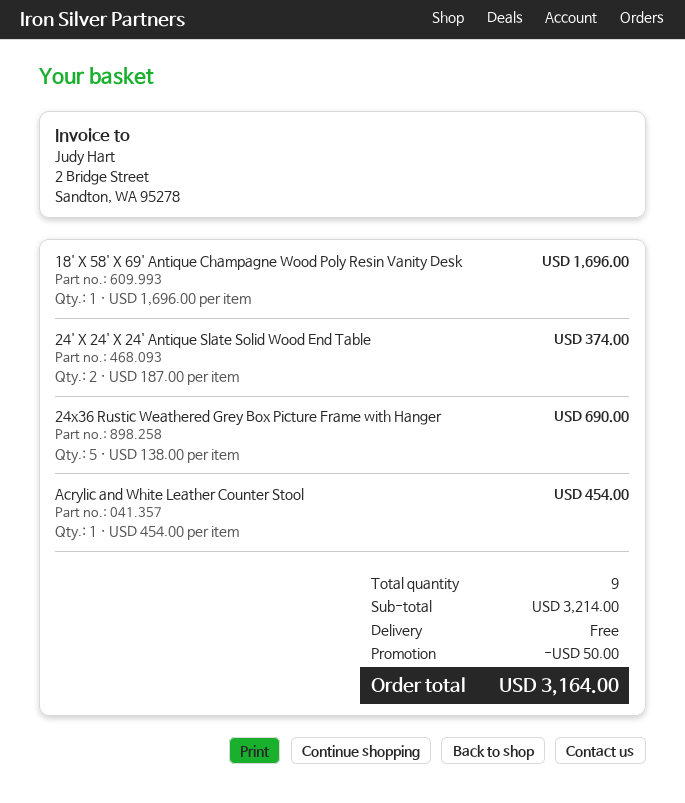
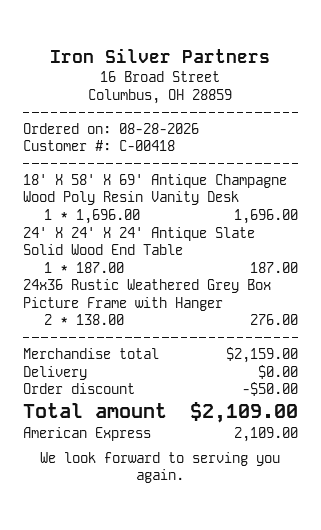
24' X 24' X 24' Antique Slate Solid Wood End Table: 2 x 187.00 = 374.00 -> 1 x 187.00 = 187.00
24x36 Rustic Weathered Grey Box Picture Frame with Hanger: 5 x 138.00 = 690.00 -> 2 x 138.00 = 276.00
Acrylic and White Leather Counter Stool: 1 x 454.00 = 454.00 -> none
subtotal: 3214.00 -> 2159.00
total: 3164.00 -> 2109.00

